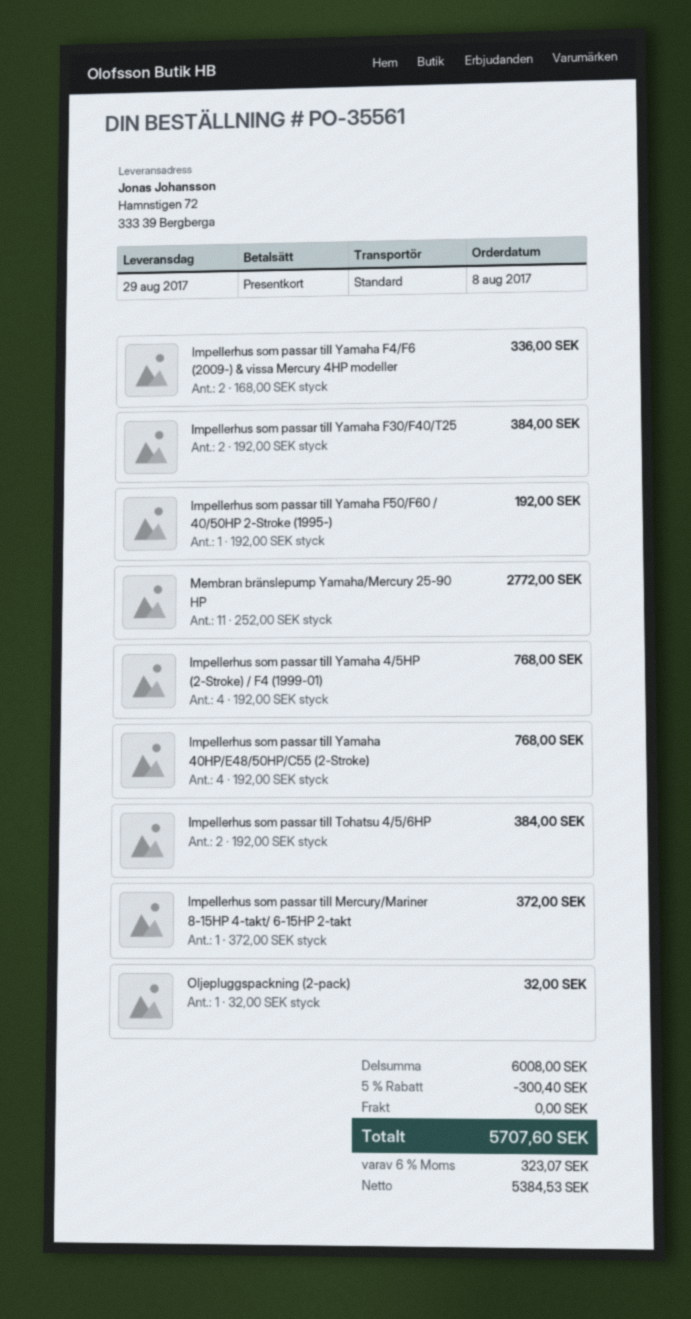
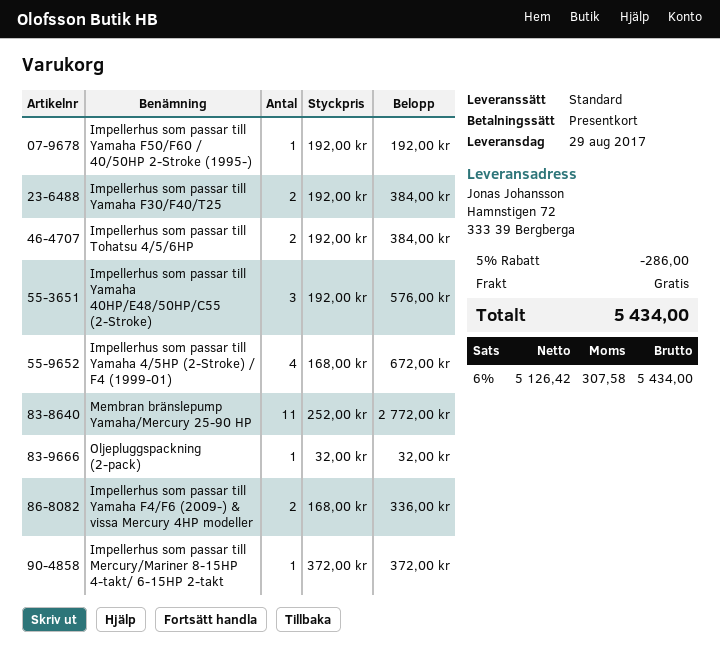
Impellerhus som passar till Yamaha 4/5HP (2-Stroke) / F4 (1999-01): 4 x 192.00 = 768.00 -> 4 x 168.00 = 672.00
Impellerhus som passar till Yamaha 40HP/E48/50HP/C55 (2-Stroke): 4 x 192.00 = 768.00 -> 3 x 192.00 = 576.00
discount: 5% = 300.40 -> 5% = 286.00
net: 5384.53 -> 5126.42
tax: 6% = 323.07 -> 6% = 307.58
total: 5707.60 -> 5434.00

